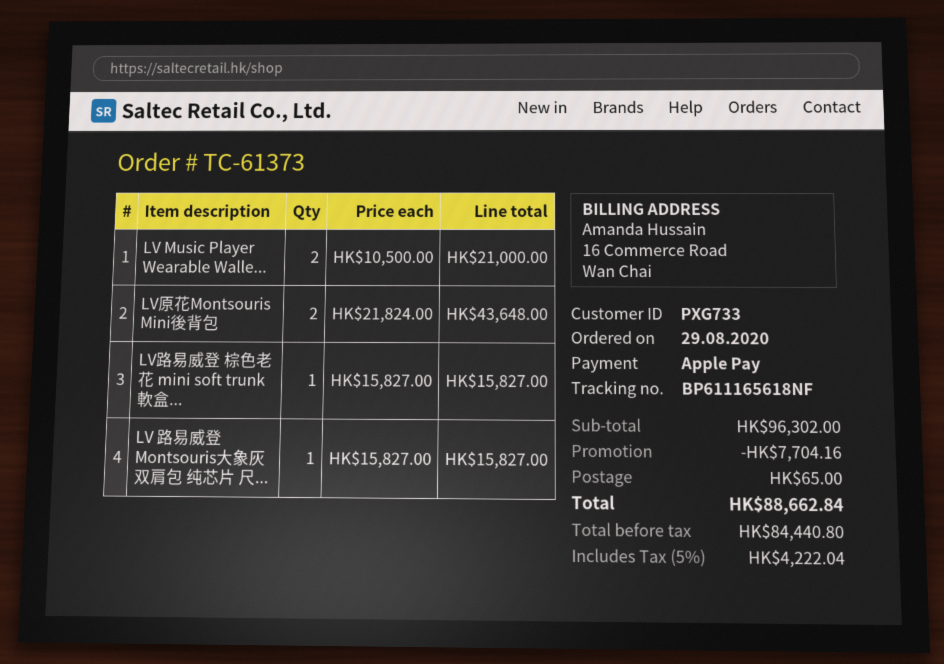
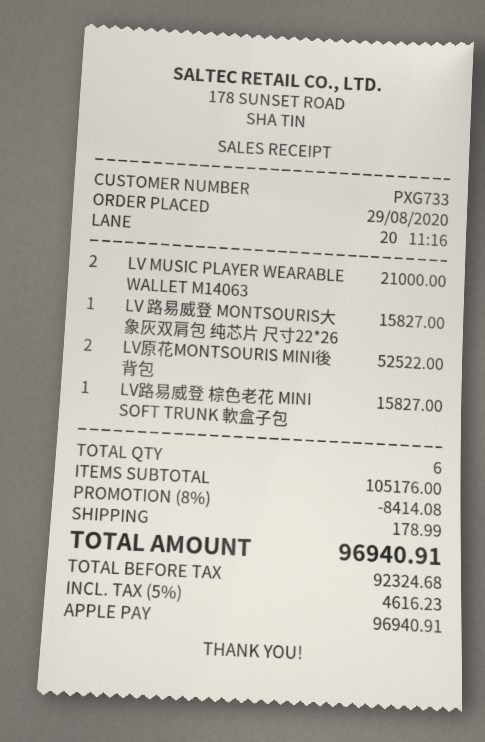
LV原花Montsouris Mini後背包: 2 for 43648.00 -> 2 for 52522.00
subtotal: 96302.00 -> 105176.00
discount: 7704.16 -> 8414.08
shipping: 65.00 -> 178.99
net: 84440.80 -> 92324.68
tax: 5% = 4222.04 -> 5% = 4616.23
total: 88662.84 -> 96940.91

